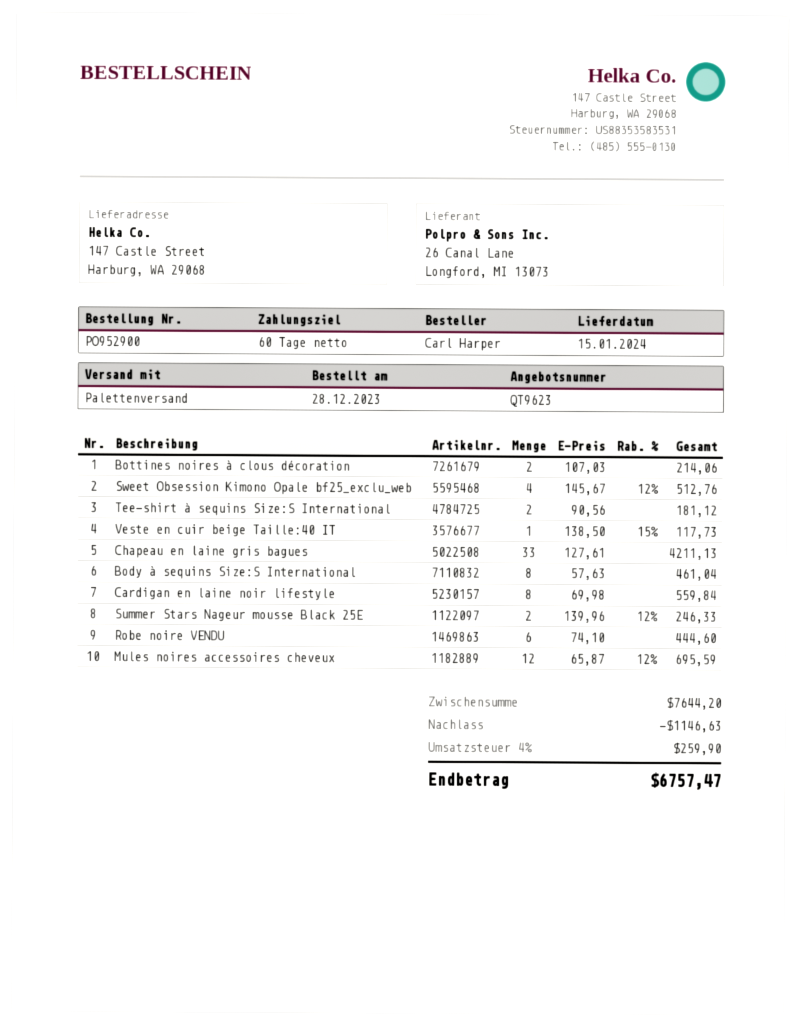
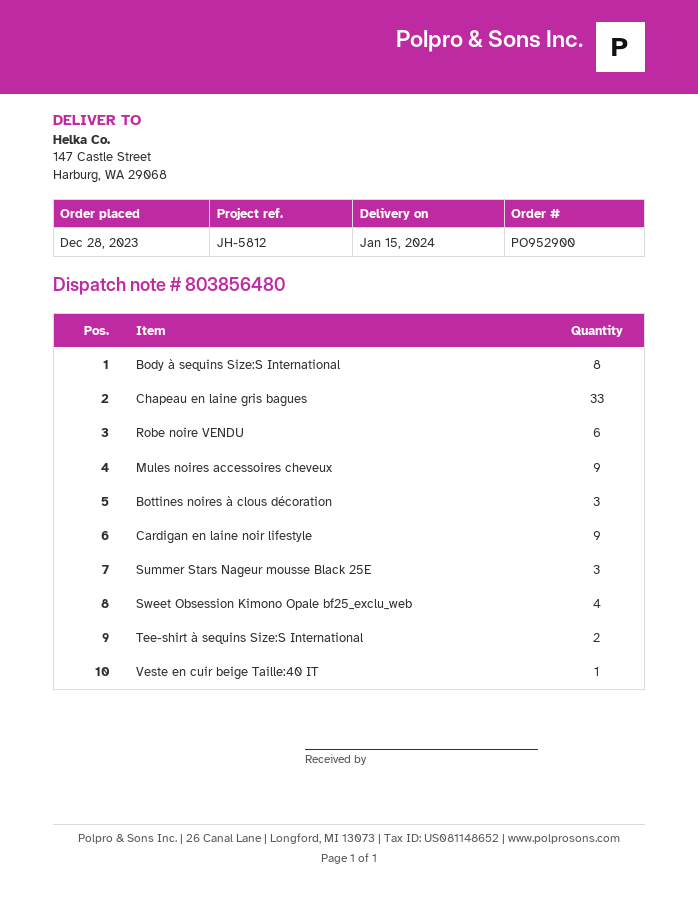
Bottines noires à clous décoration: 2 -> 3
Cardigan en laine noir lifestyle: 8 -> 9
Summer Stars Nageur mousse Black 25E: 2 -> 3
Mules noires accessoires cheveux: 12 -> 9

